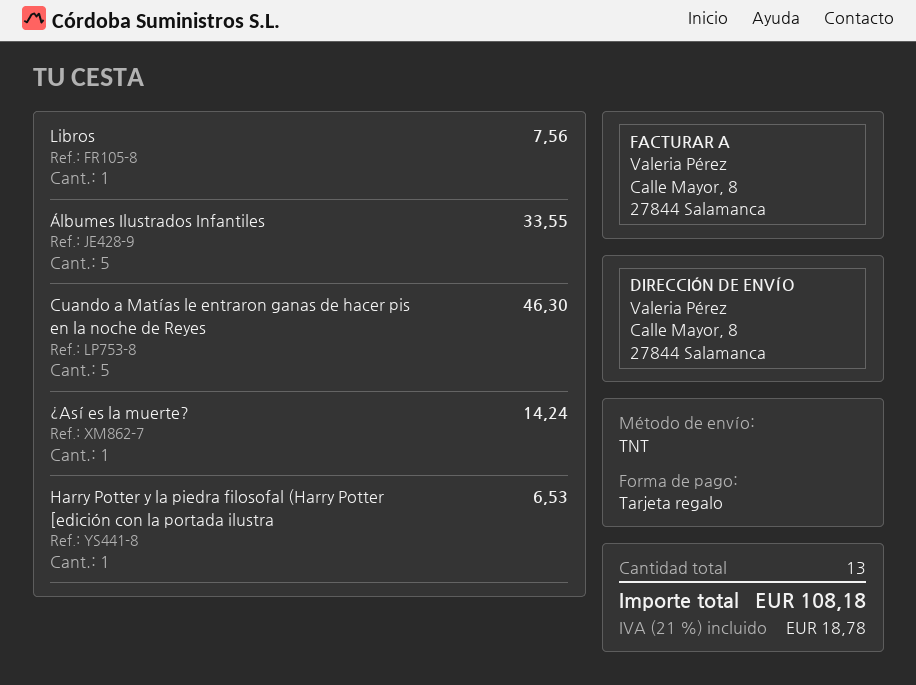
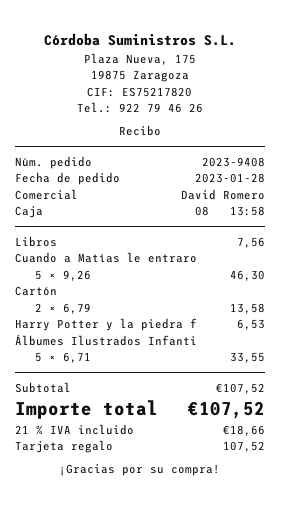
¿Así es la muerte?: 1 for 14.24 -> none
Cartón: none -> 2 for 13.58
tax: 21% = 18.78 -> 21% = 18.66
total: 108.18 -> 107.52

